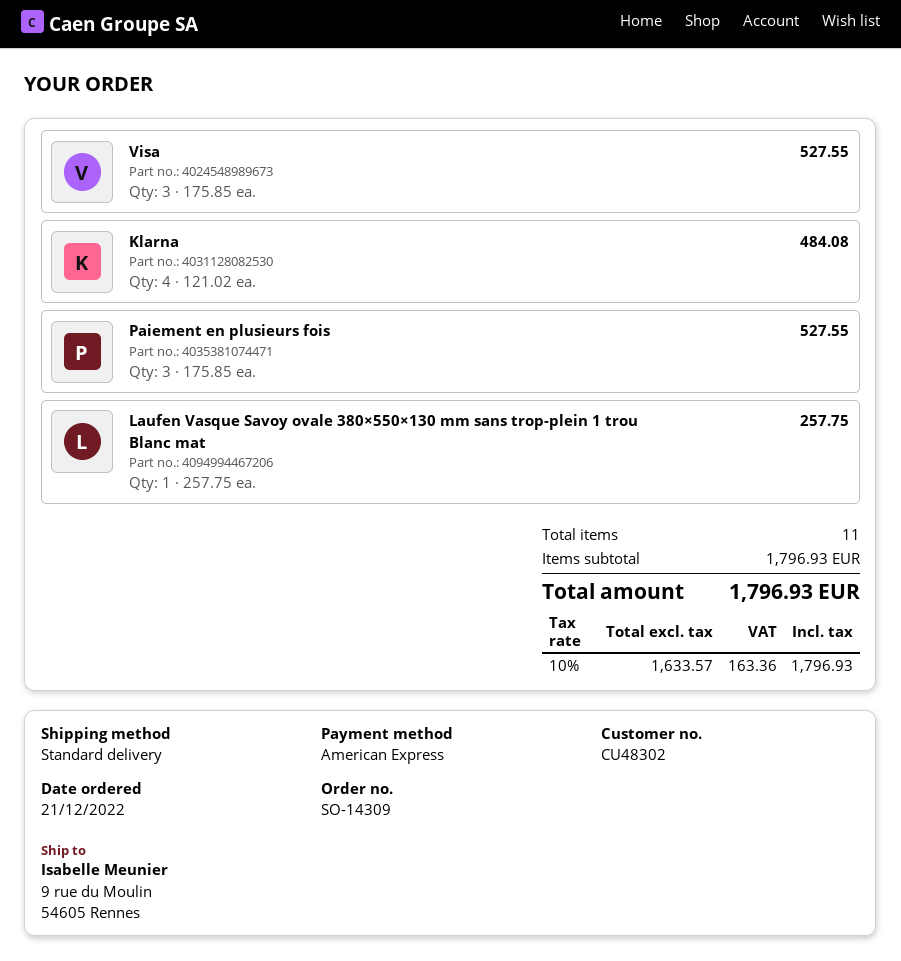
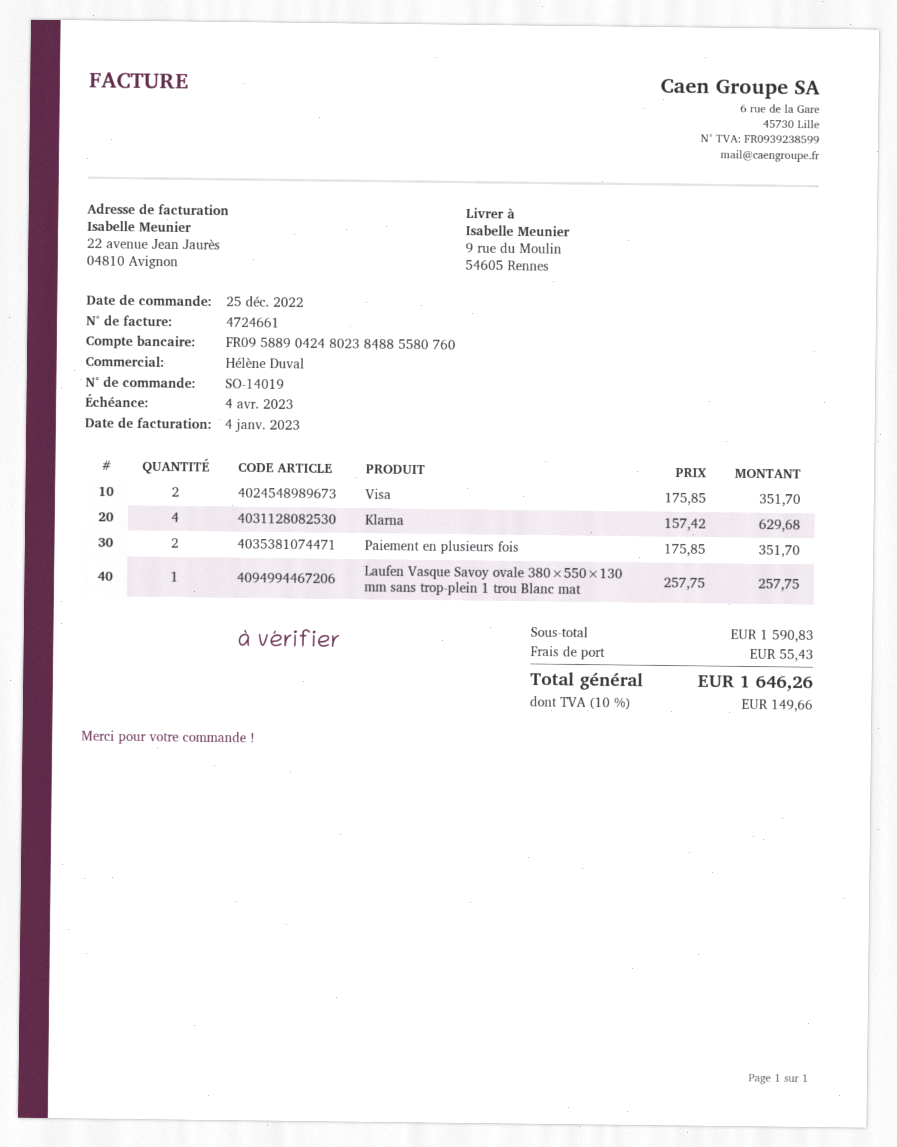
order number: SO-14309 -> SO-14019
order date: 2022-12-21 -> 2022-12-25
Visa: 3 x 175.85 = 527.55 -> 2 x 175.85 = 351.70
Klarna: 4 x 121.02 = 484.08 -> 4 x 157.42 = 629.68
Paiement en plusieurs fois: 3 x 175.85 = 527.55 -> 2 x 175.85 = 351.70
subtotal: 1796.93 -> 1590.83
shipping: none -> 55.43
tax: 10% = 163.36 -> 10% = 149.66
total: 1796.93 -> 1646.26

